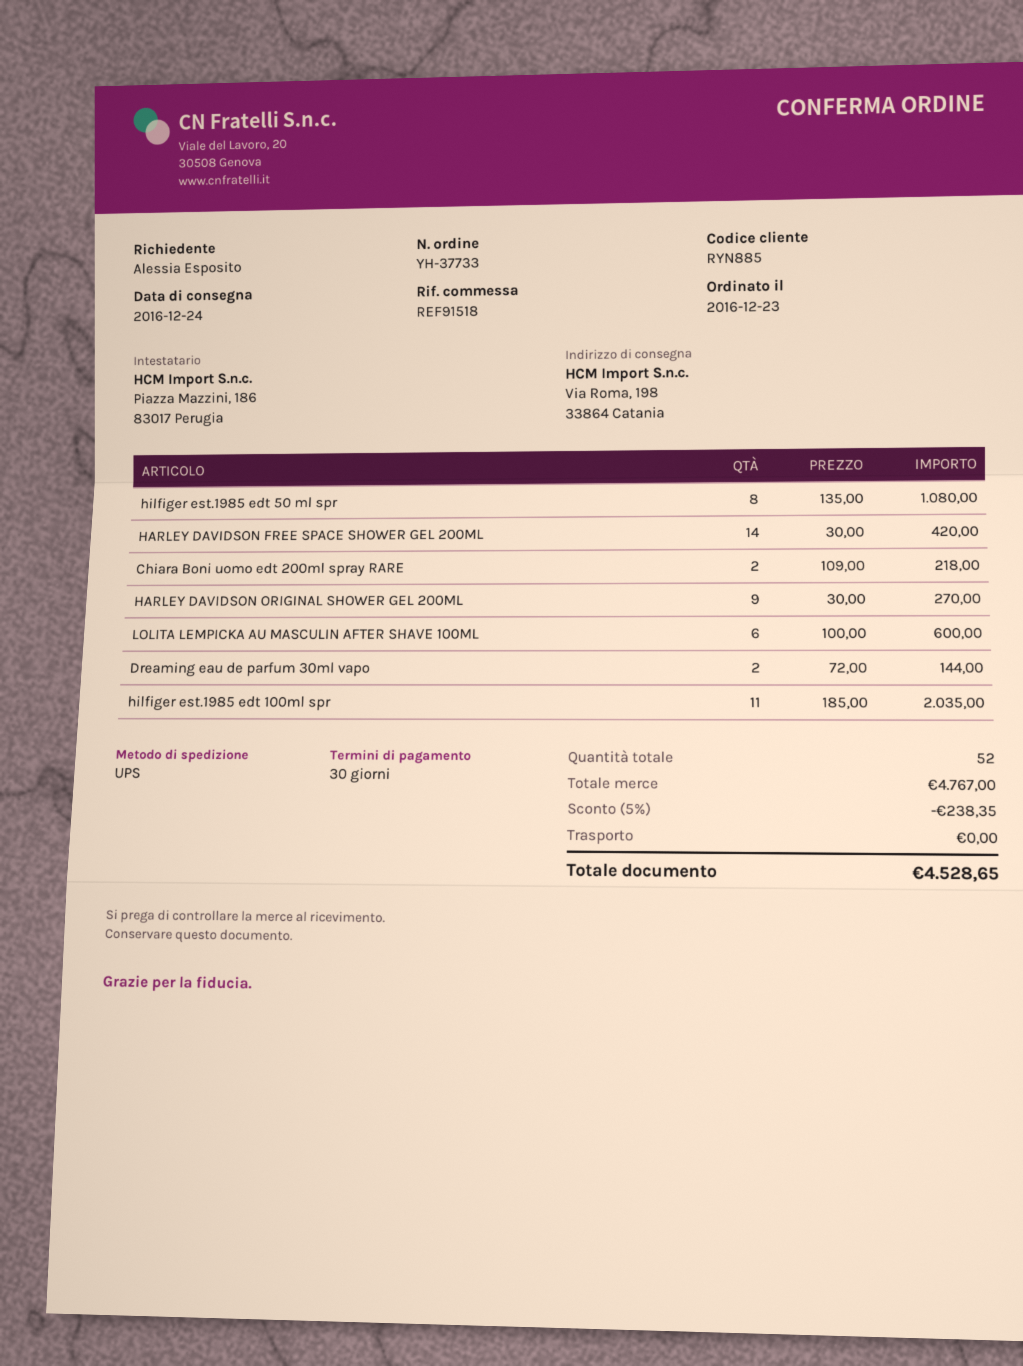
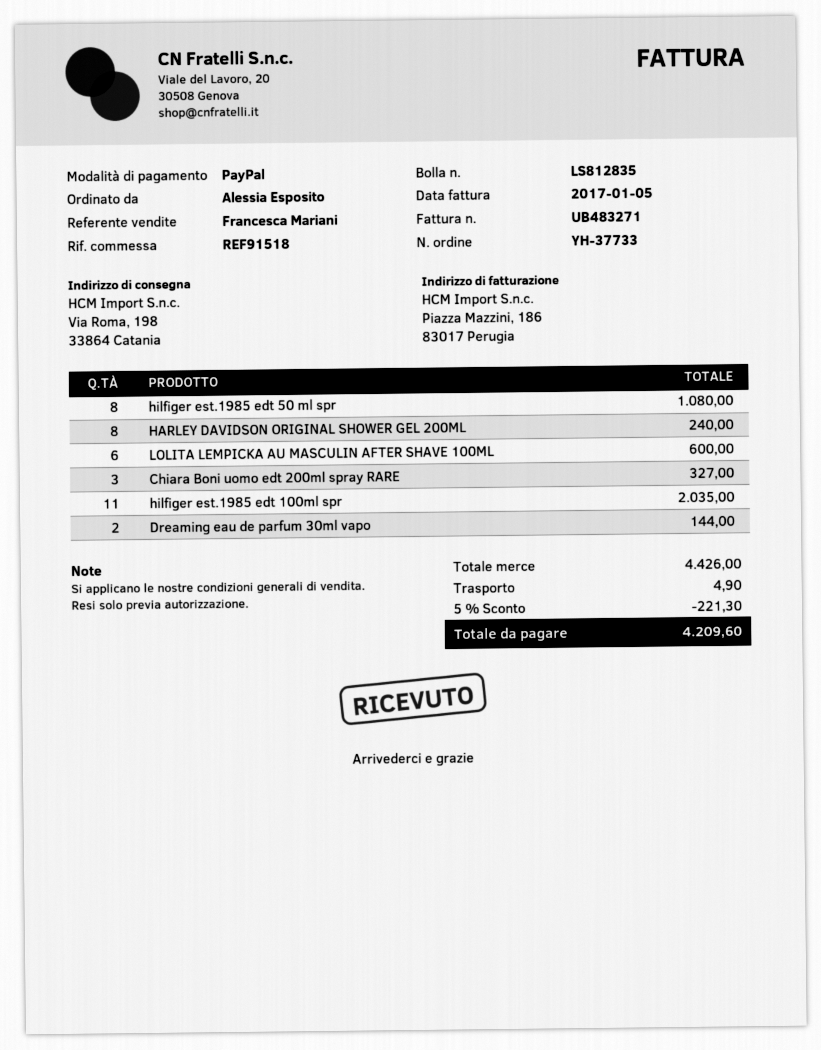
HARLEY DAVIDSON FREE SPACE SHOWER GEL 200ML: 14 for 420.00 -> none
Chiara Boni uomo edt 200ml spray RARE: 2 for 218.00 -> 3 for 327.00
HARLEY DAVIDSON ORIGINAL SHOWER GEL 200ML: 9 for 270.00 -> 8 for 240.00
subtotal: 4767.00 -> 4426.00
discount: 5% = 238.35 -> 5% = 221.30
shipping: 0.00 -> 4.90
total: 4528.65 -> 4209.60

